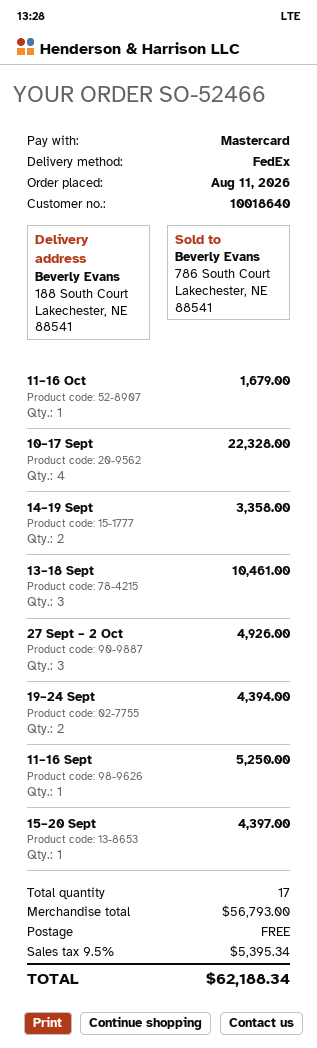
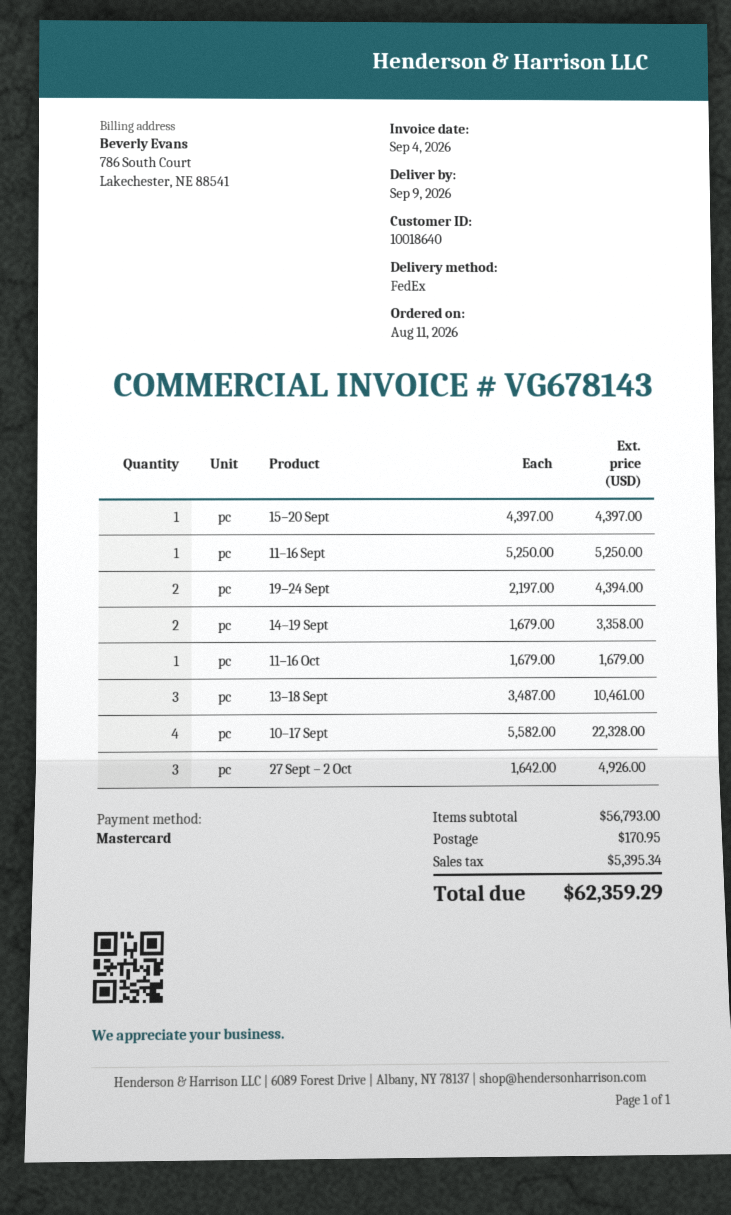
shipping: 0.00 -> 170.95
total: 62188.34 -> 62359.29

